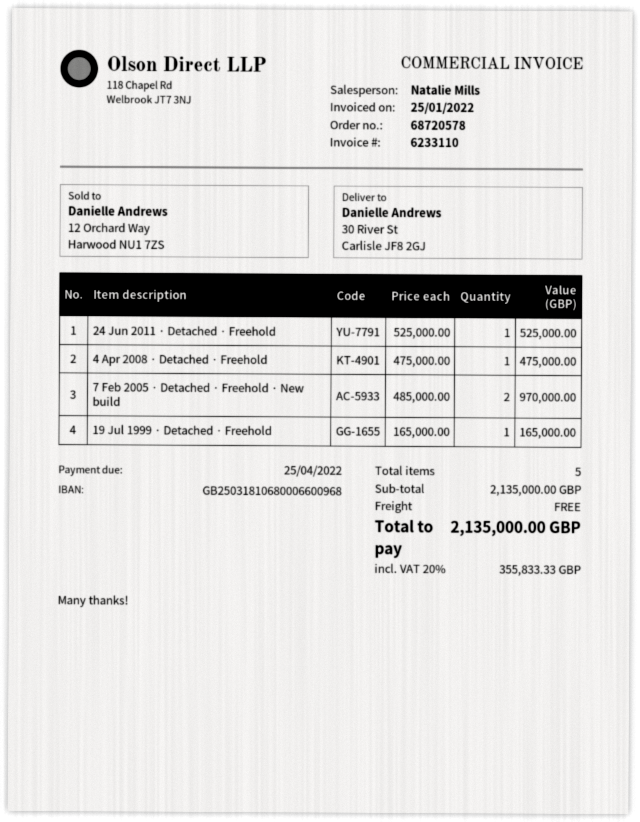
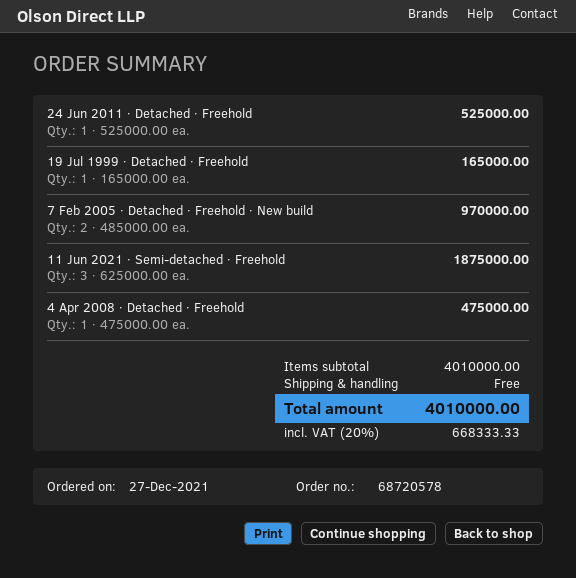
11 Jun 2021 · Semi-detached · Freehold: none -> 3 x 625000.00 = 1875000.00
subtotal: 2135000.00 -> 4010000.00
tax: 20% = 355833.33 -> 20% = 668333.33
total: 2135000.00 -> 4010000.00

